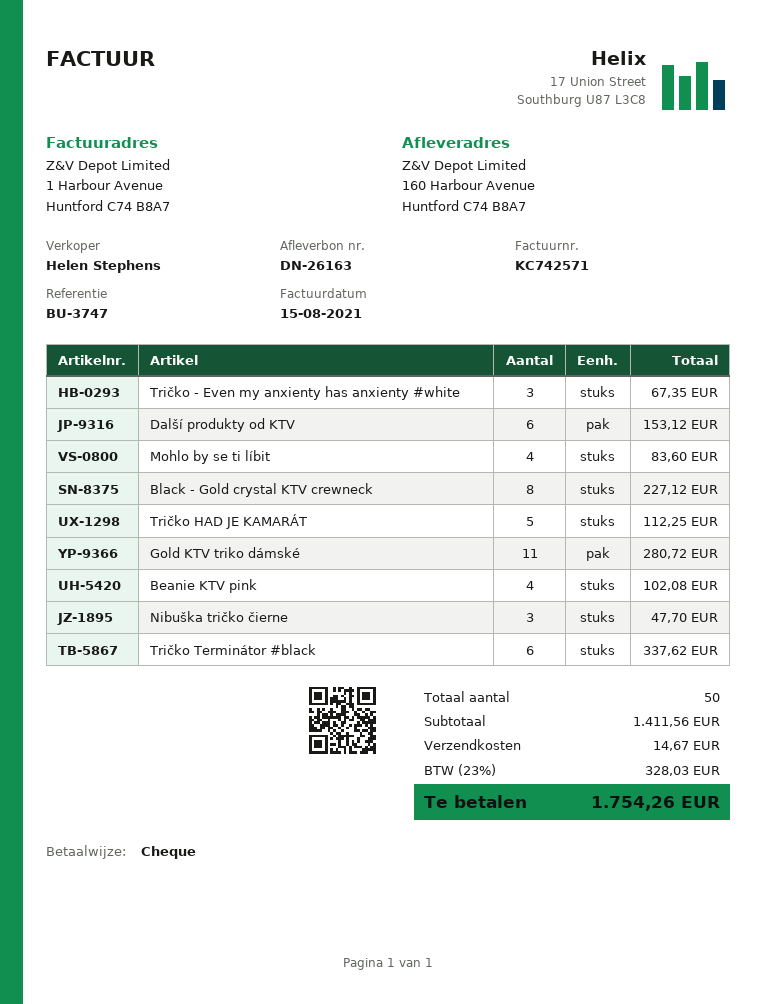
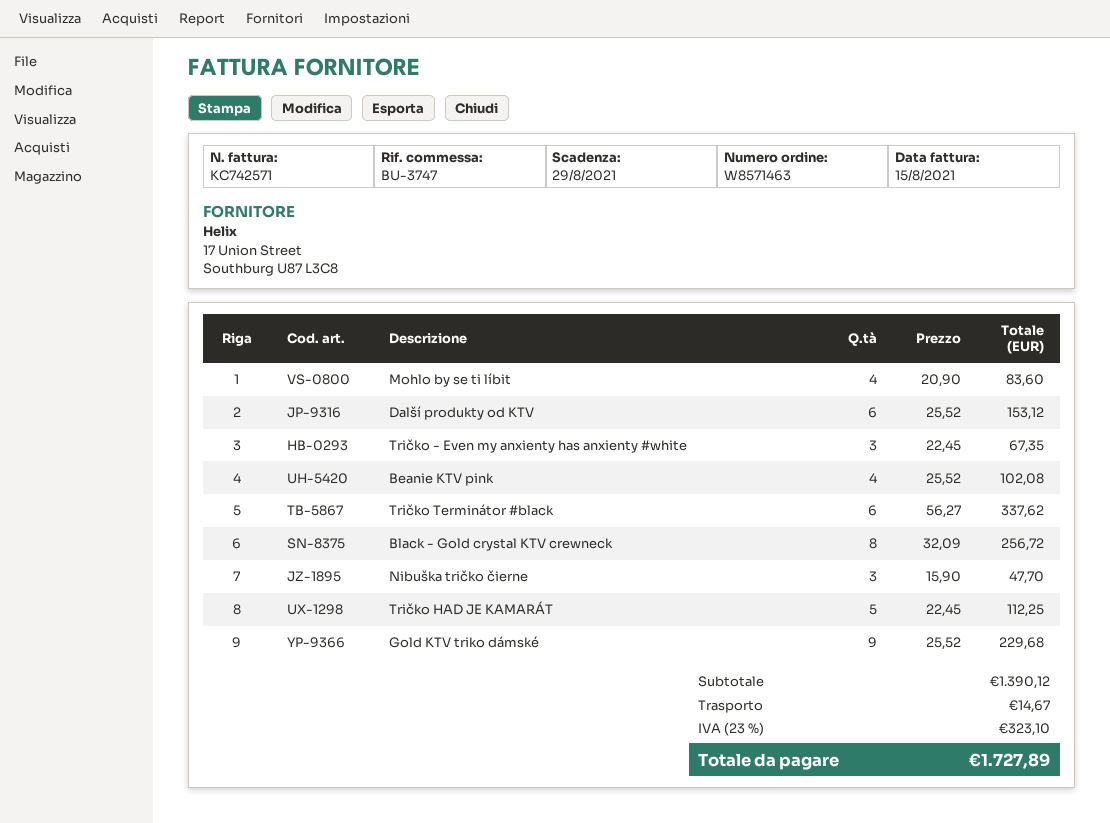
Black - Gold crystal KTV crewneck: 8 for 227.12 -> 8 for 256.72
Gold KTV triko dámské: 11 for 280.72 -> 9 for 229.68
subtotal: 1411.56 -> 1390.12
tax: 23% = 328.03 -> 23% = 323.10
total: 1754.26 -> 1727.89

